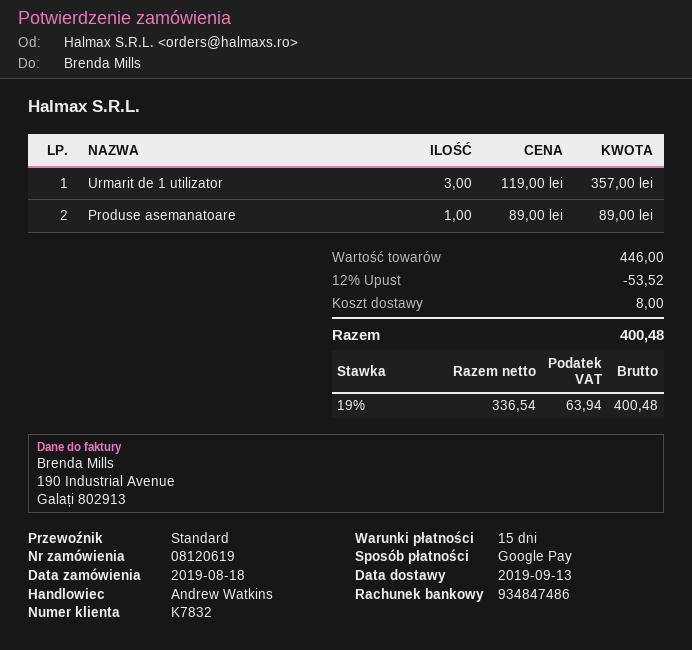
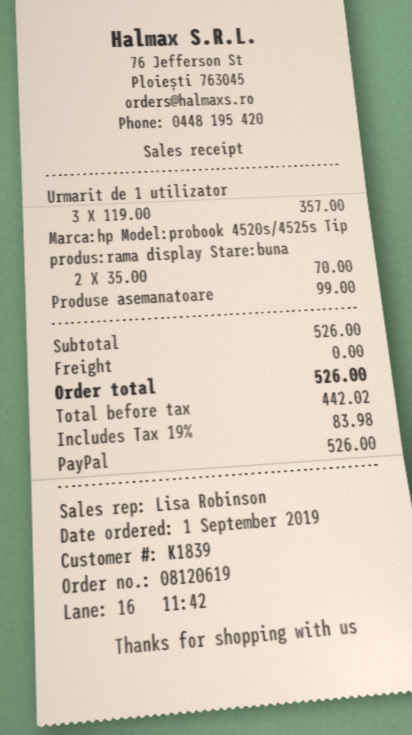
order date: 2019-08-18 -> 2019-09-01
customer number: K7832 -> K1839
sales rep: Andrew Watkins -> Lisa Robinson
payment method: Google Pay -> PayPal
Produse asemanatoare: 1 x 89.00 = 89.00 -> 1 x 99.00 = 99.00
Marca:hp Model:probook 4520s/4525s Tip produs:rama display Stare:buna: none -> 2 x 35.00 = 70.00
subtotal: 446.00 -> 526.00
discount: 12% = 53.52 -> none
shipping: 8.00 -> 0.00
net: 336.54 -> 442.02
tax: 19% = 63.94 -> 19% = 83.98
total: 400.48 -> 526.00

